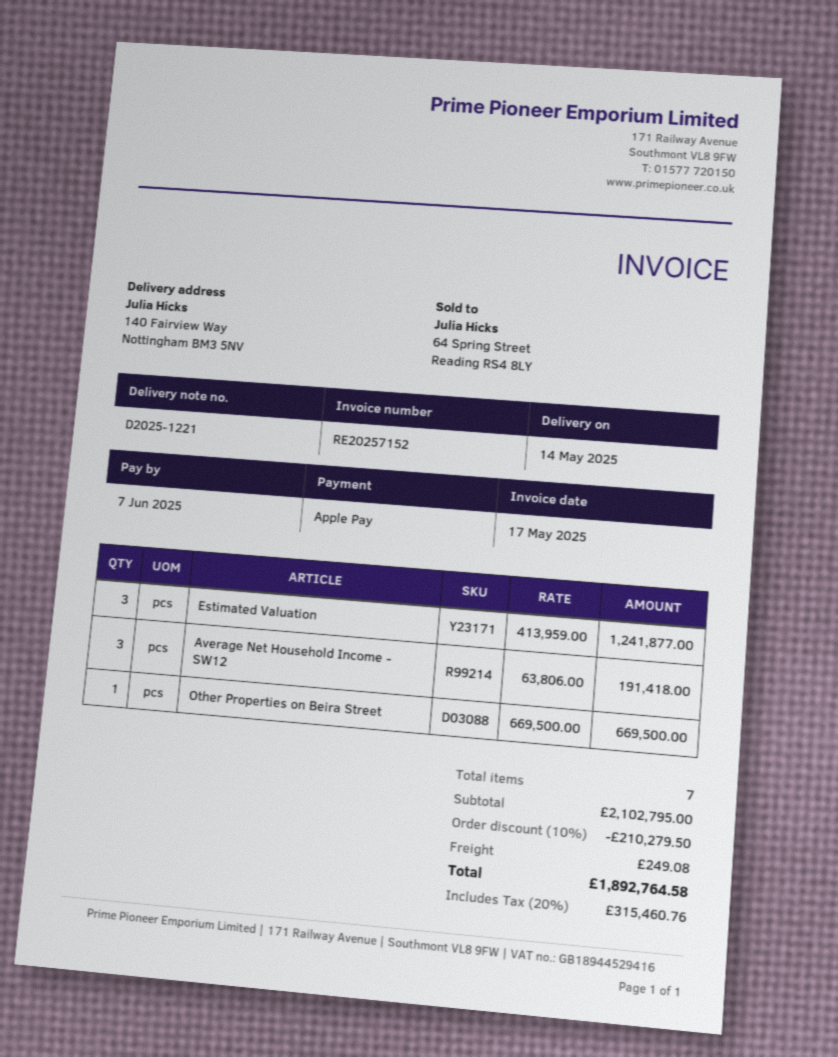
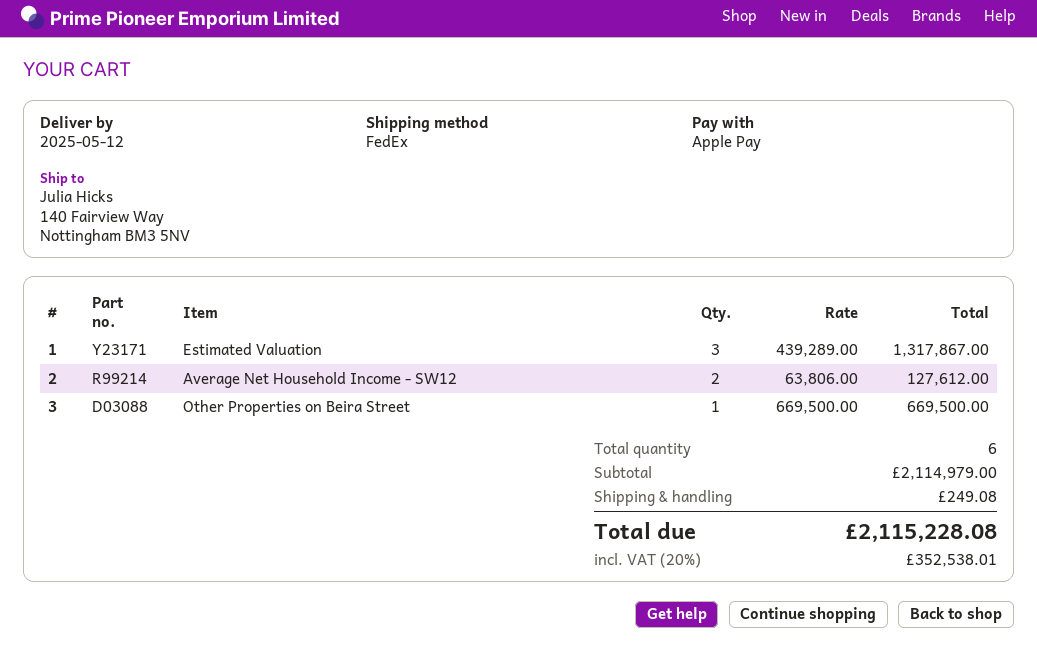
delivery date: 2025-05-14 -> 2025-05-12
Estimated Valuation: 3 x 413959.00 = 1241877.00 -> 3 x 439289.00 = 1317867.00
Average Net Household Income - SW12: 3 x 63806.00 = 191418.00 -> 2 x 63806.00 = 127612.00
total quantity: 7 -> 6
subtotal: 2102795.00 -> 2114979.00
discount: 10% = 210279.50 -> none
tax: 20% = 315460.76 -> 20% = 352538.01
total: 1892764.58 -> 2115228.08

